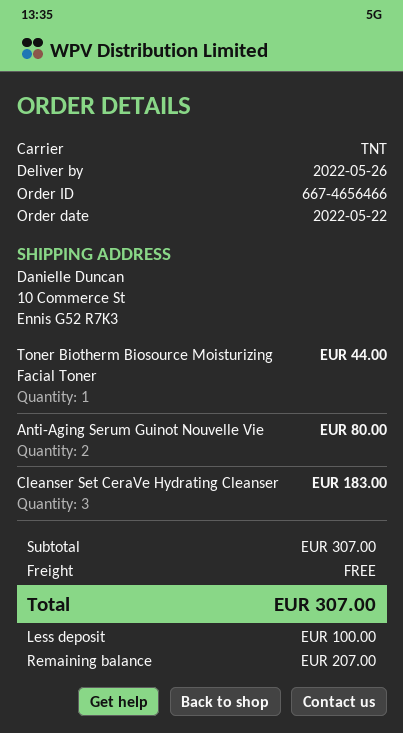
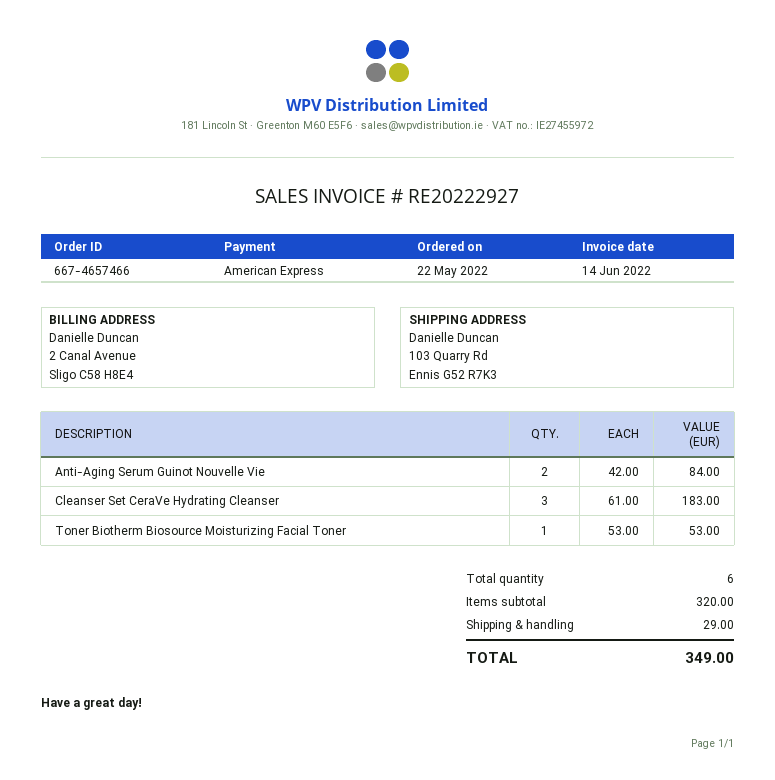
order number: 667-4656466 -> 667-4657466
ship to: 10 Commerce St, Ennis G52 R7K3 -> 103 Quarry Rd, Ennis G52 R7K3
Toner Biotherm Biosource Moisturizing Facial Toner: 1 for 44.00 -> 1 for 53.00
Anti-Aging Serum Guinot Nouvelle Vie: 2 for 80.00 -> 2 for 84.00
subtotal: 307.00 -> 320.00
shipping: 0.00 -> 29.00
total: 307.00 -> 349.00

